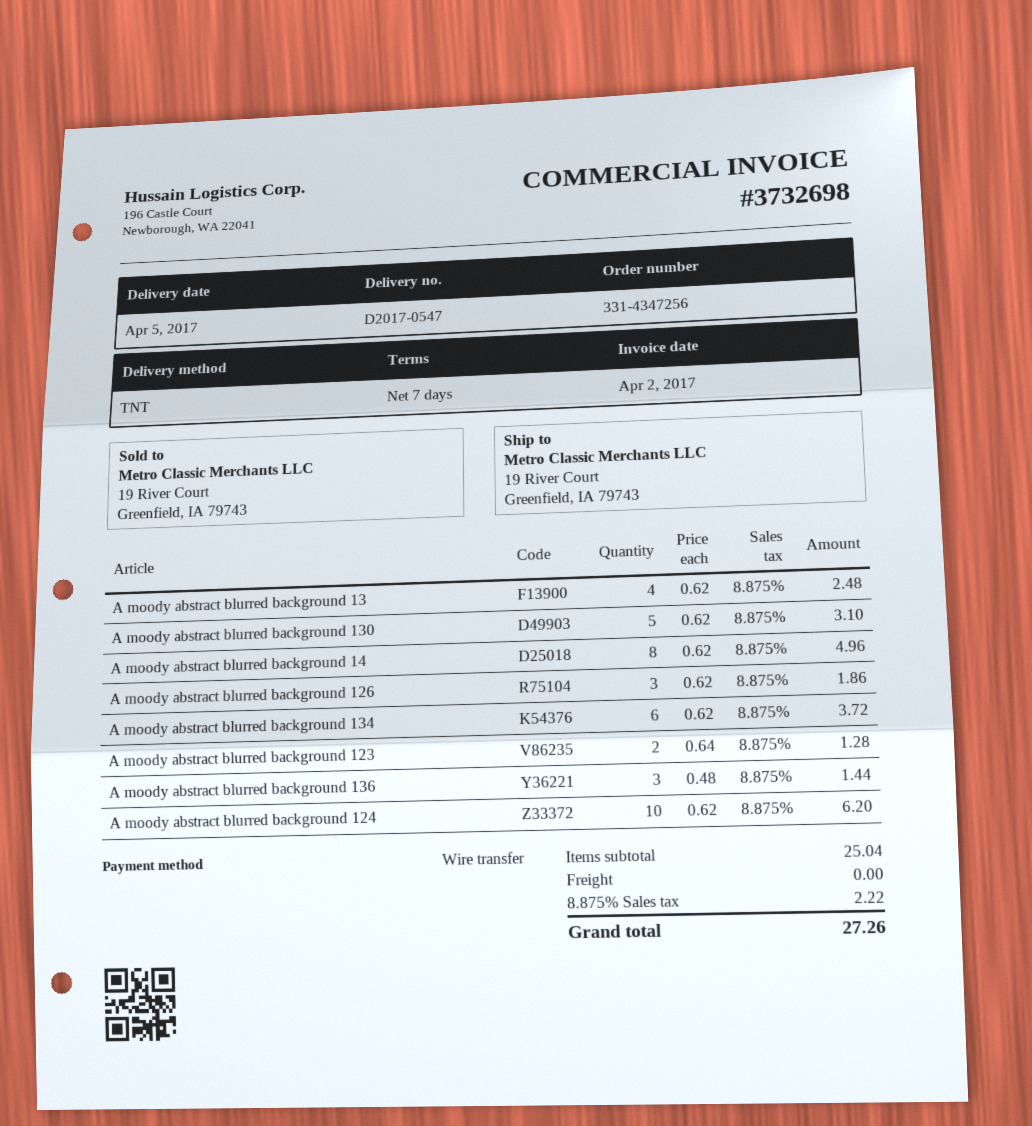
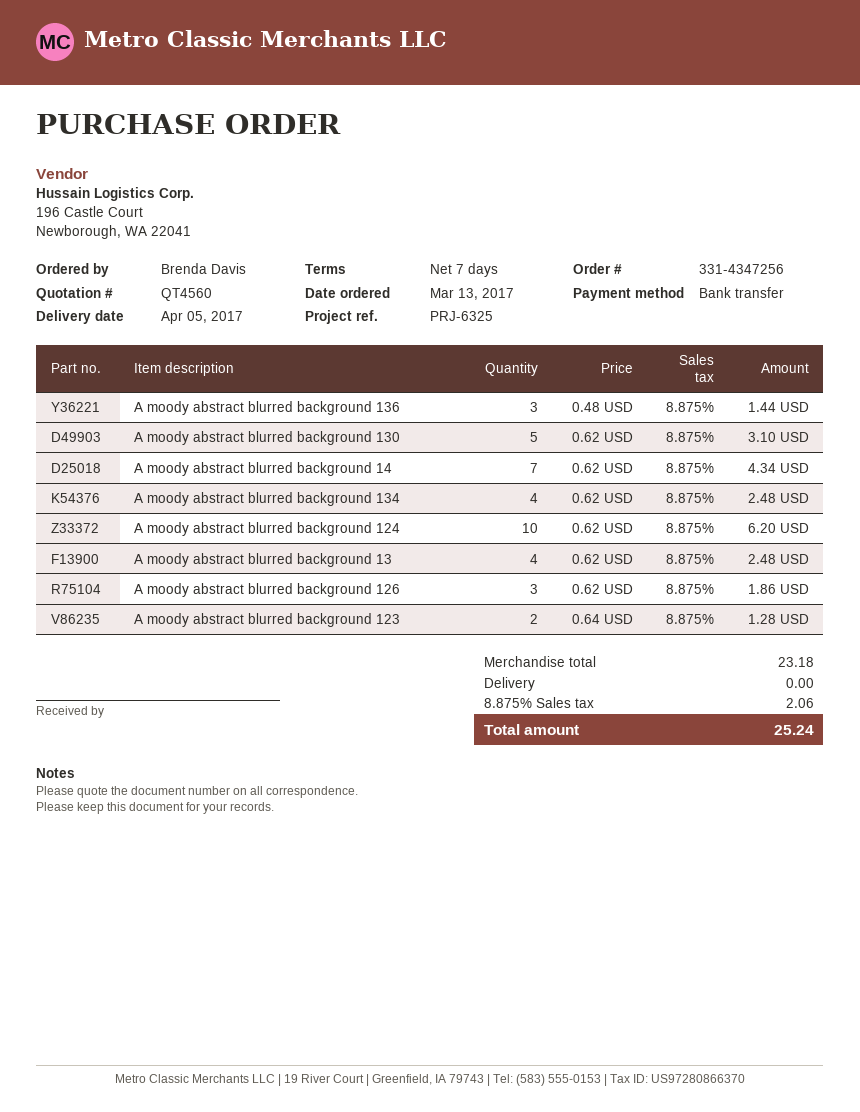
A moody abstract blurred background 14: 8 x 0.62 = 4.96 -> 7 x 0.62 = 4.34
A moody abstract blurred background 134: 6 x 0.62 = 3.72 -> 4 x 0.62 = 2.48
subtotal: 25.04 -> 23.18
tax: 8.875% = 2.22 -> 8.875% = 2.06
total: 27.26 -> 25.24

